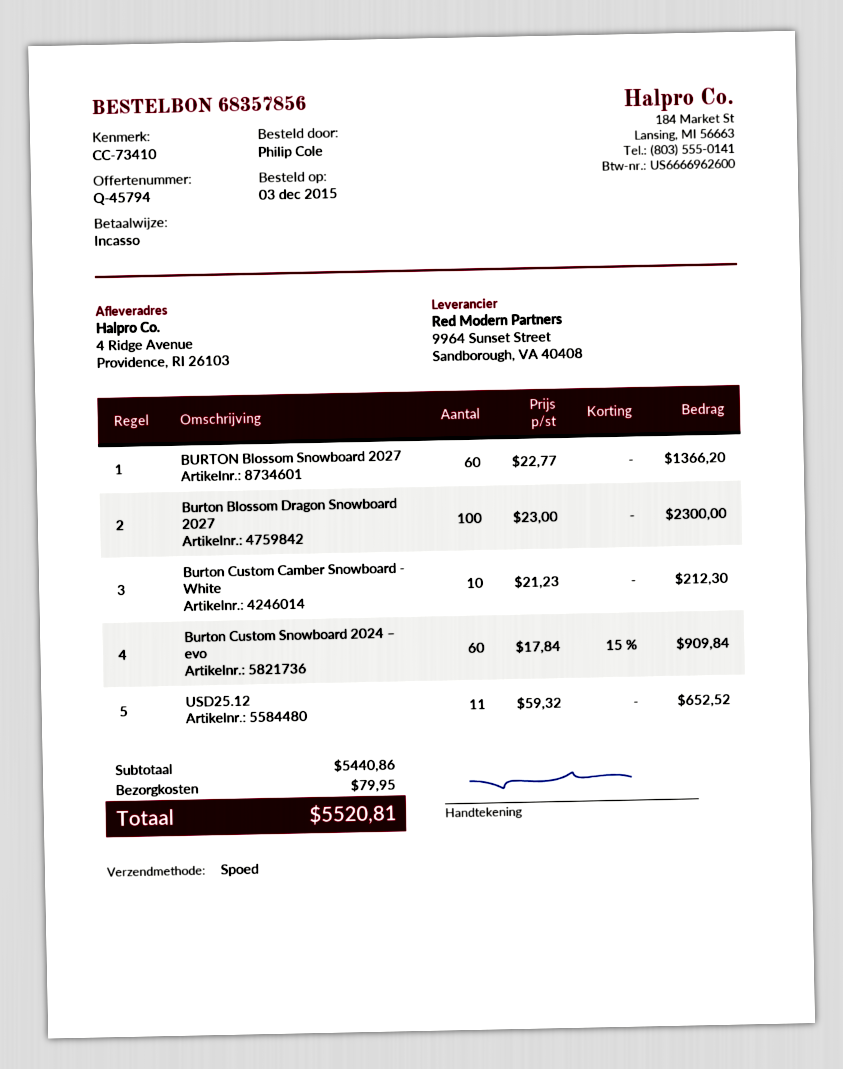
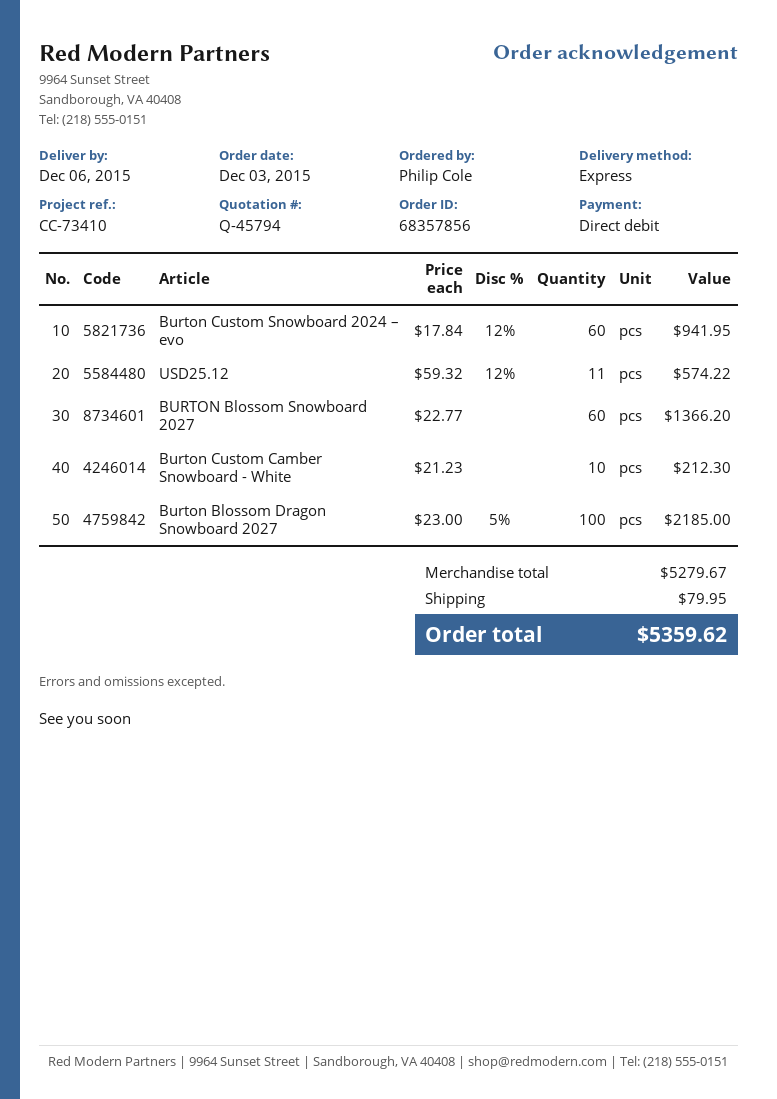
Burton Blossom Dragon Snowboard 2027: 100 x 23.00 = 2300.00 -> 100 x 23.00 - 5% = 2185.00
Burton Custom Snowboard 2024 – evo: 60 x 17.84 - 15% = 909.84 -> 60 x 17.84 - 12% = 941.95
USD25.12: 11 x 59.32 = 652.52 -> 11 x 59.32 - 12% = 574.22
subtotal: 5440.86 -> 5279.67
total: 5520.81 -> 5359.62

